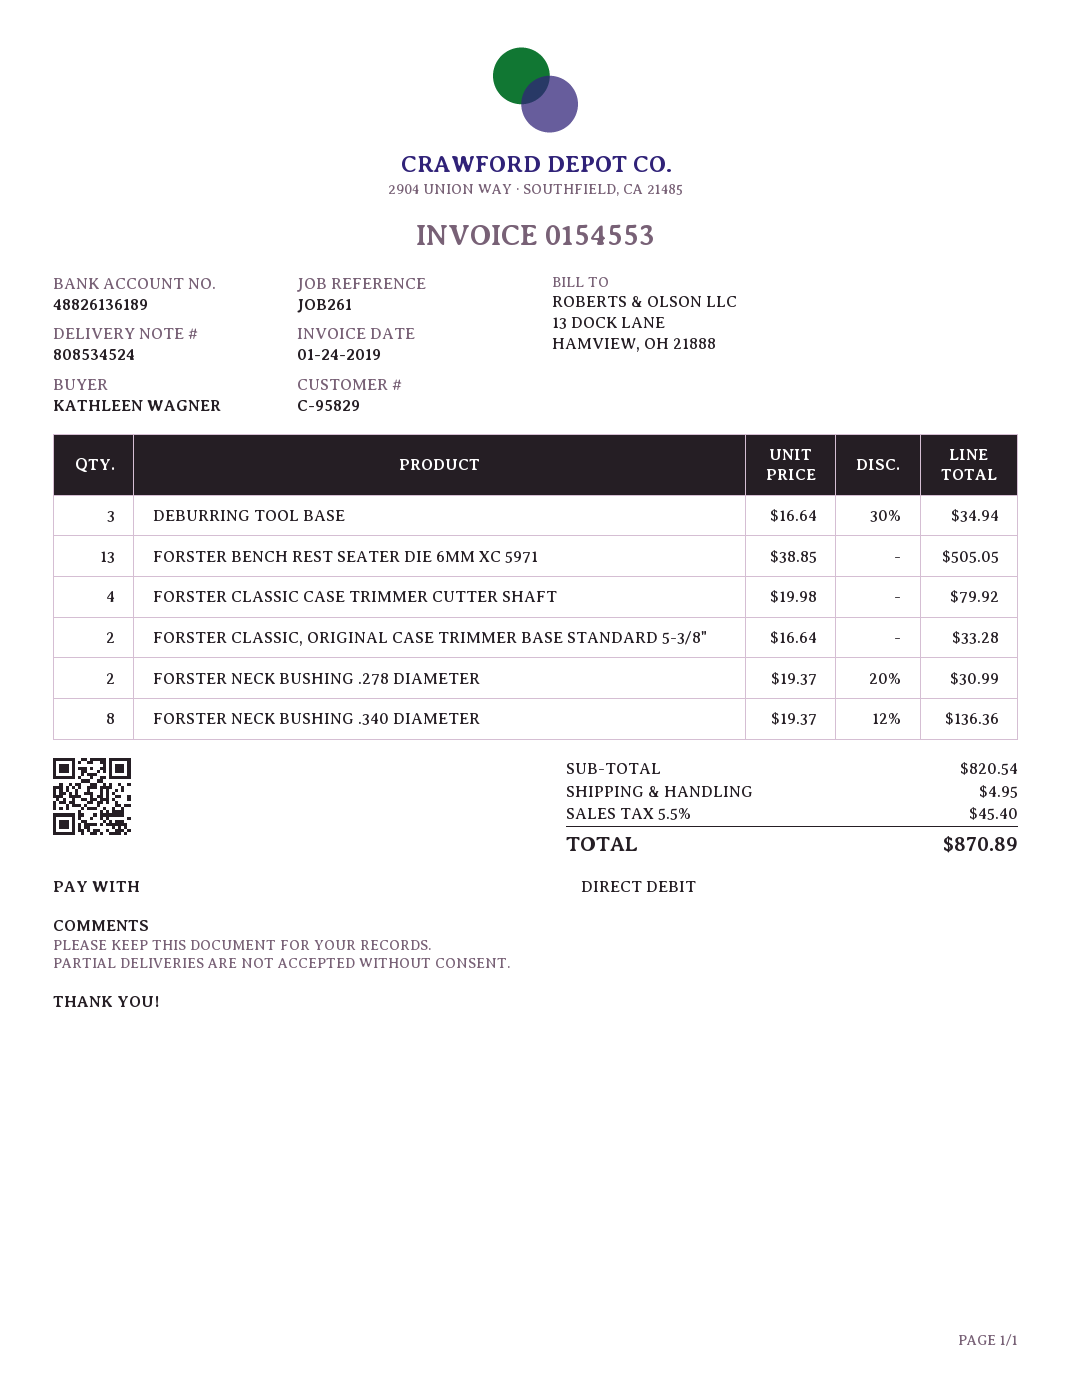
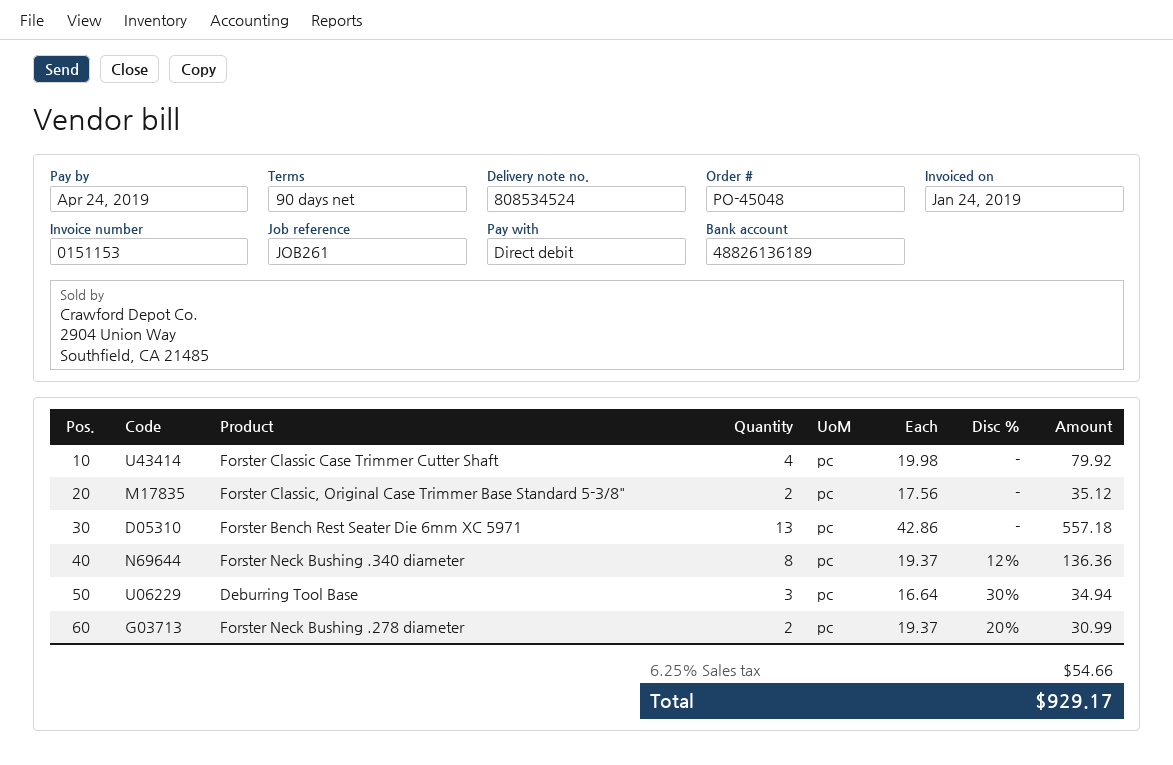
invoice number: 0154553 -> 0151153
FORSTER BENCH REST SEATER DIE 6MM XC 5971: 13 x 38.85 = 505.05 -> 13 x 42.86 = 557.18
FORSTER CLASSIC, ORIGINAL CASE TRIMMER BASE STANDARD 5-3/8": 2 x 16.64 = 33.28 -> 2 x 17.56 = 35.12
shipping: 4.95 -> none
tax: 5.5% = 45.40 -> 6.25% = 54.66
total: 870.89 -> 929.17

